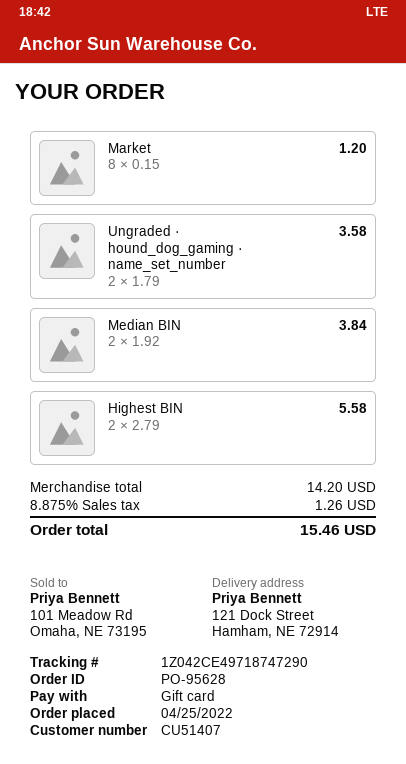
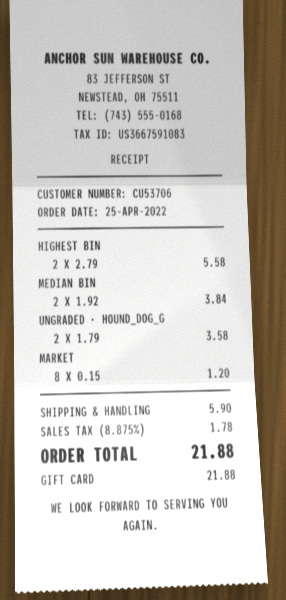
customer number: CU51407 -> CU53706
shipping: none -> 5.90
tax: 8.875% = 1.26 -> 8.875% = 1.78
total: 15.46 -> 21.88

